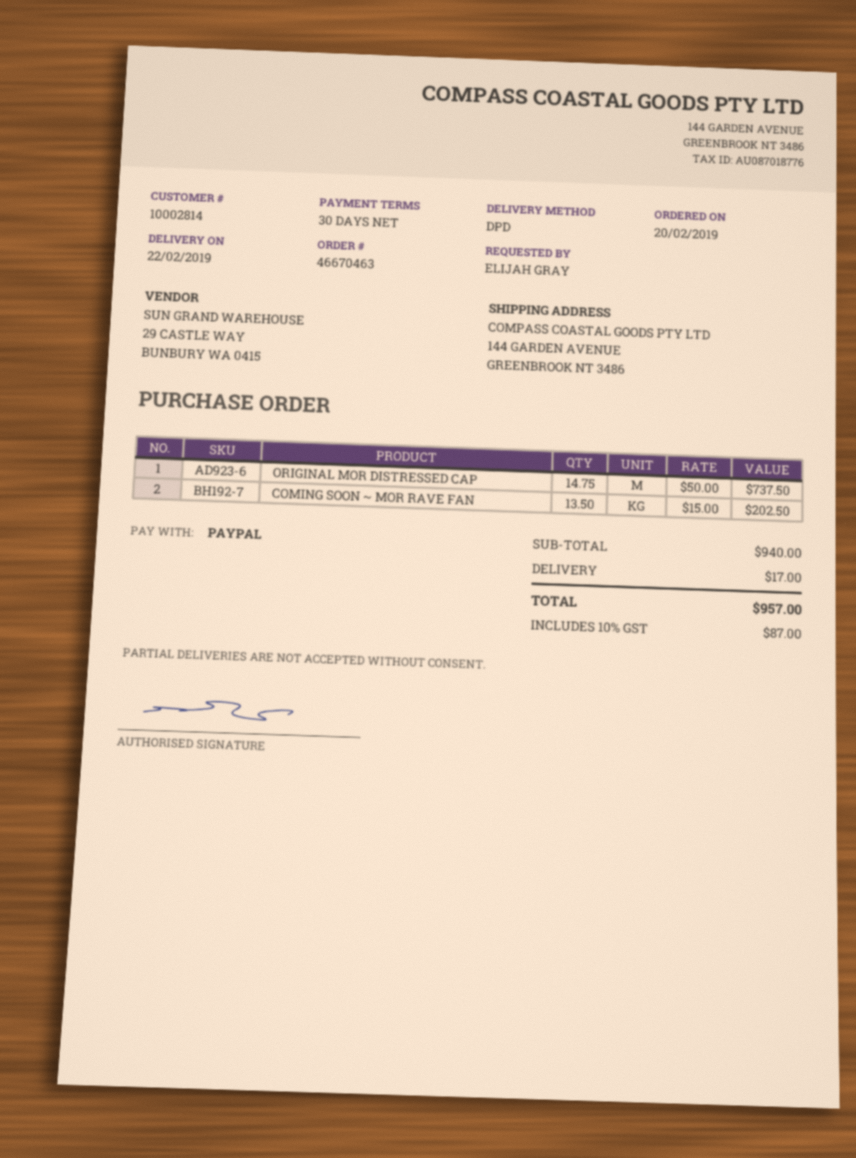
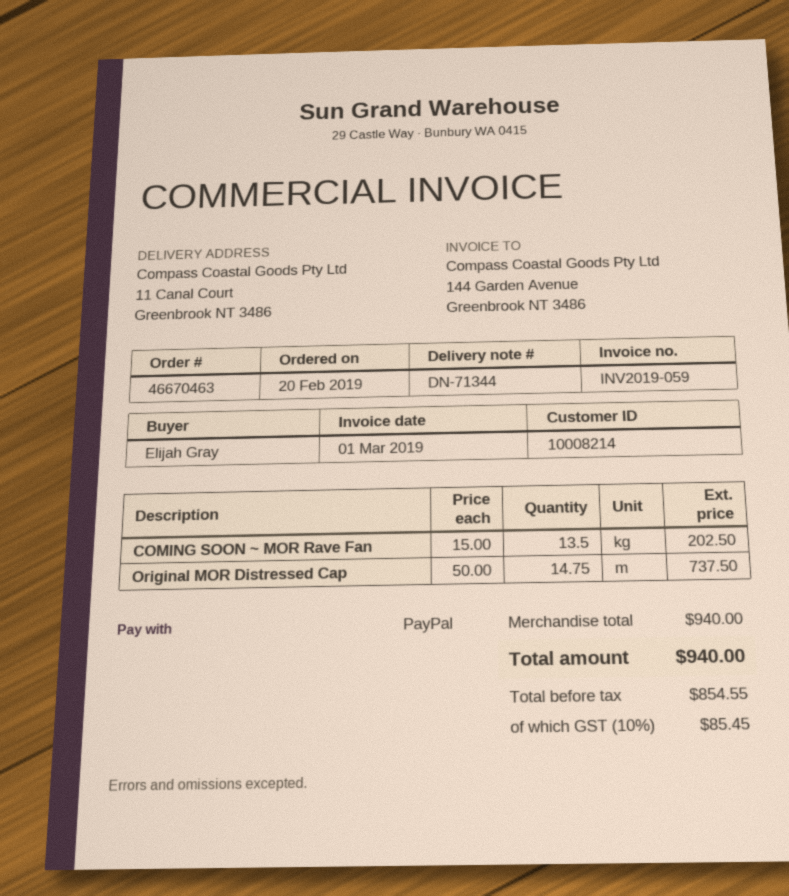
customer number: 10002814 -> 10008214
ship to: 144 GARDEN AVENUE, GREENBROOK NT 3486 -> 11 Canal Court, Greenbrook NT 3486
shipping: 17.00 -> none
tax: 10% = 87.00 -> 10% = 85.45
total: 957.00 -> 940.00

